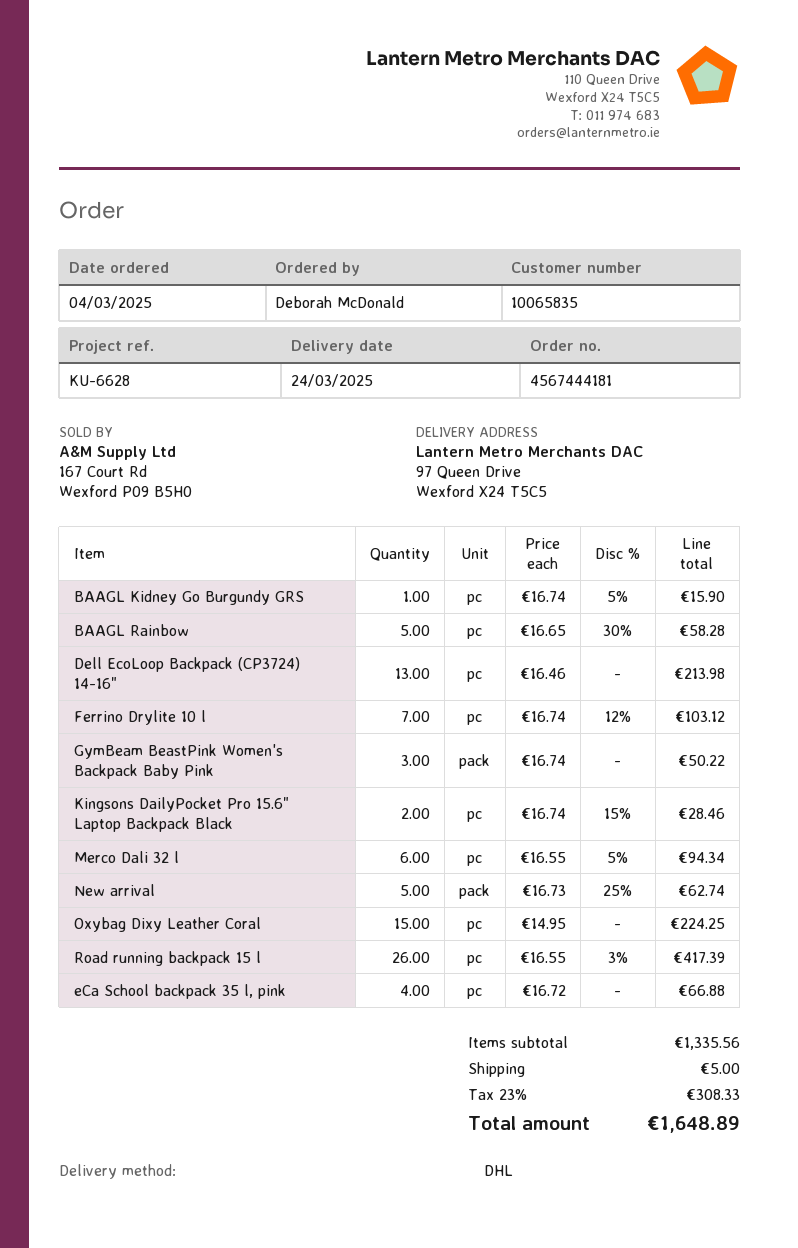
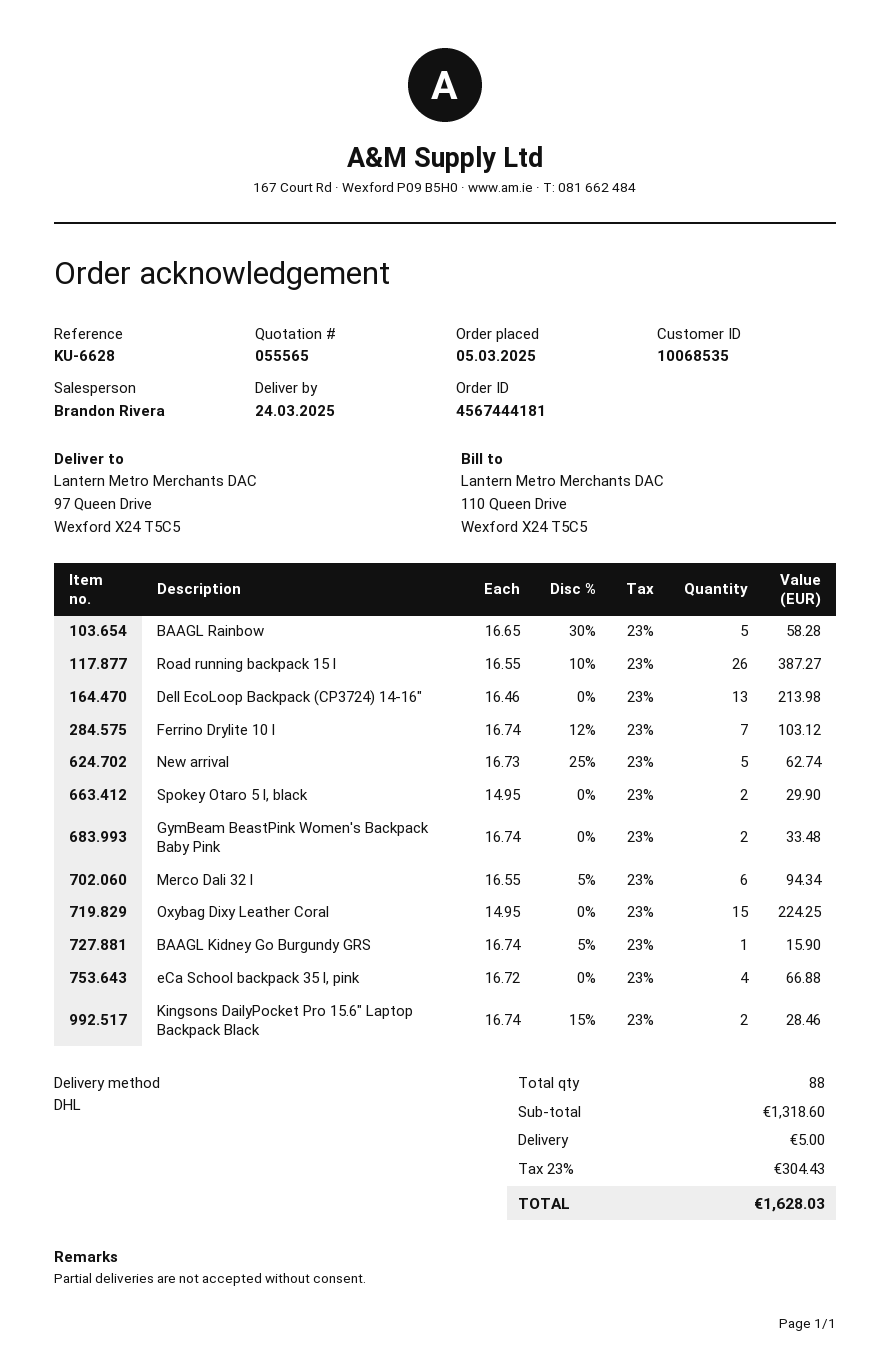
order date: 2025-03-04 -> 2025-03-05
customer number: 10065835 -> 10068535
GymBeam BeastPink Women's Backpack Baby Pink: 3 x 16.74 = 50.22 -> 2 x 16.74 = 33.48
Road running backpack 15 l: 26 x 16.55 - 3% = 417.39 -> 26 x 16.55 - 10% = 387.27
Spokey Otaro 5 l, black: none -> 2 x 14.95 = 29.90
subtotal: 1335.56 -> 1318.60
tax: 23% = 308.33 -> 23% = 304.43
total: 1648.89 -> 1628.03

